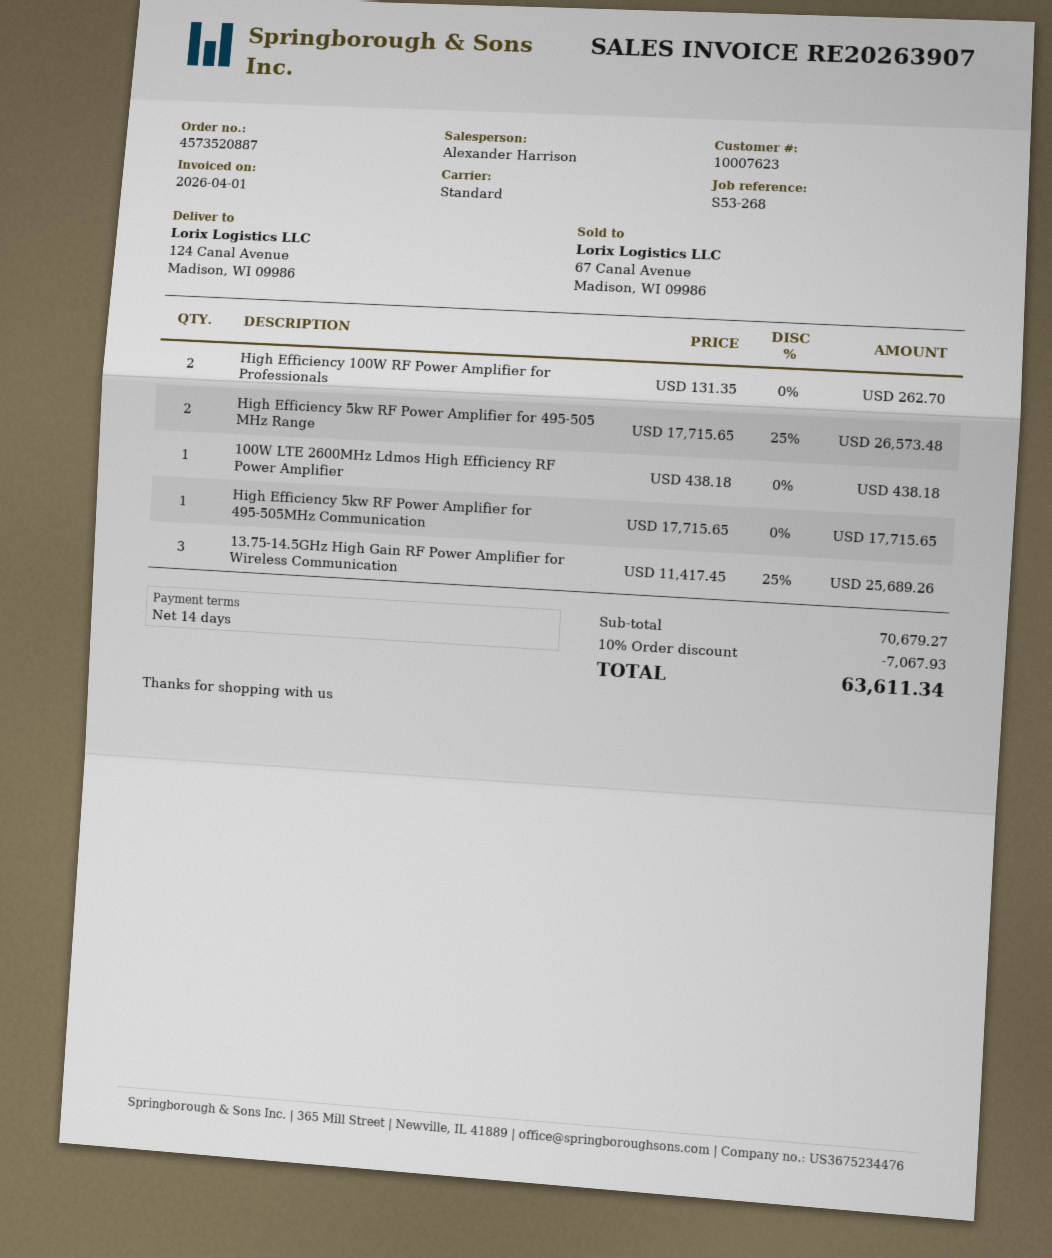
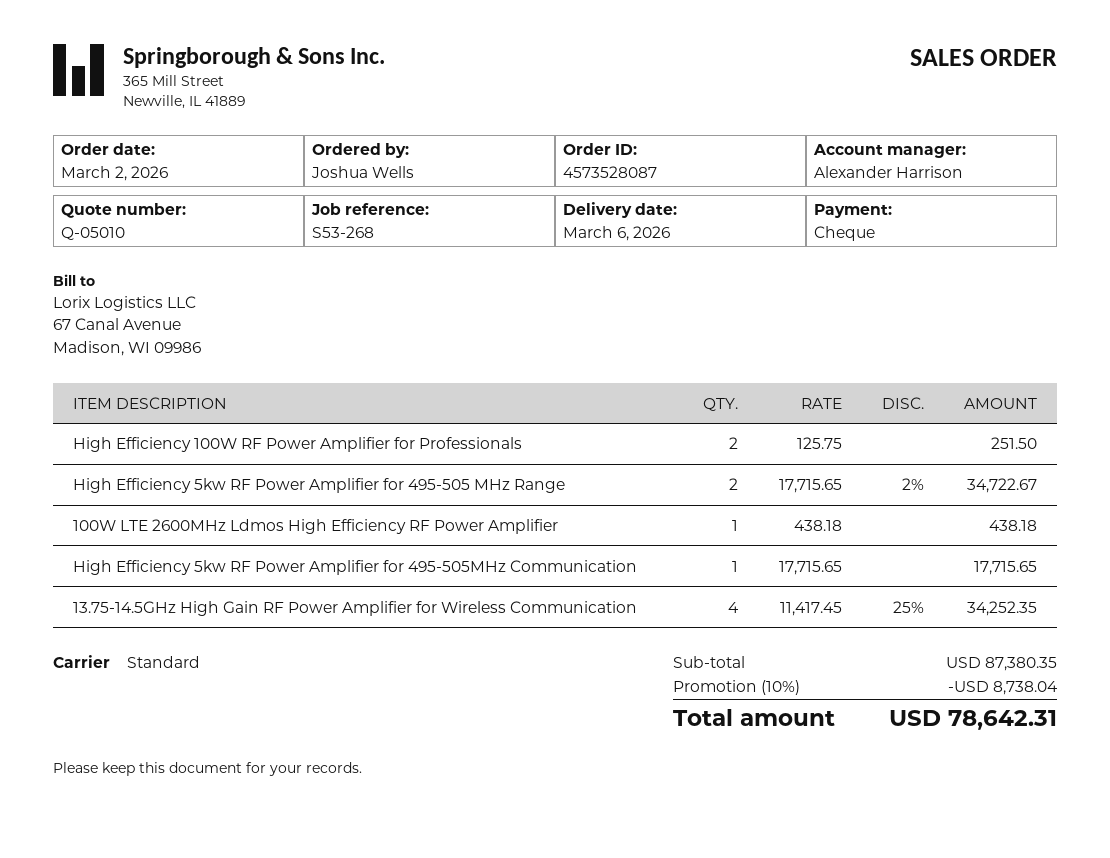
order number: 4573520887 -> 4573528087
High Efficiency 100W RF Power Amplifier for Professionals: 2 x 131.35 = 262.70 -> 2 x 125.75 = 251.50
High Efficiency 5kw RF Power Amplifier for 495-505 MHz Range: 2 x 17715.65 - 25% = 26573.48 -> 2 x 17715.65 - 2% = 34722.67
13.75-14.5GHz High Gain RF Power Amplifier for Wireless Communication: 3 x 11417.45 - 25% = 25689.26 -> 4 x 11417.45 - 25% = 34252.35
subtotal: 70679.27 -> 87380.35
discount: 10% = 7067.93 -> 10% = 8738.04
total: 63611.34 -> 78642.31

